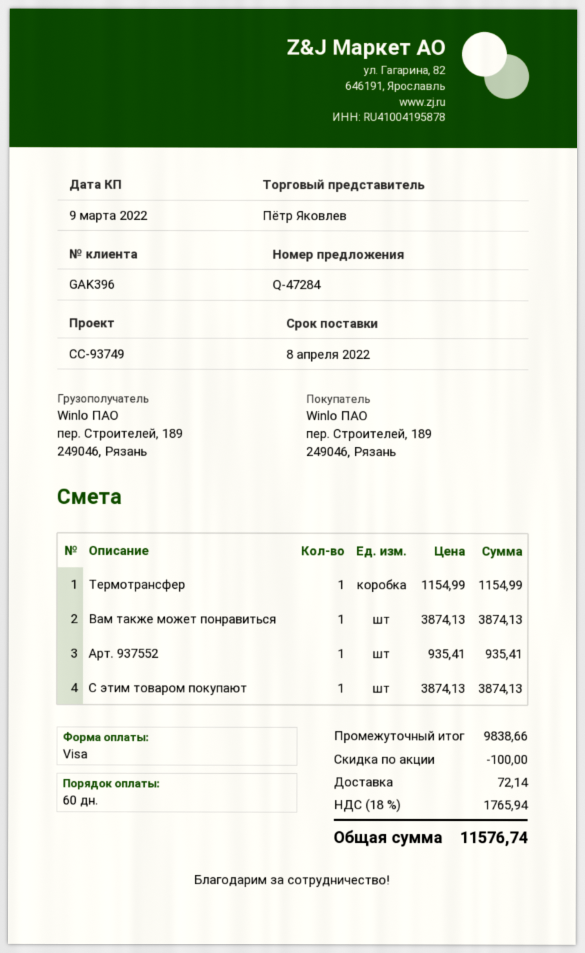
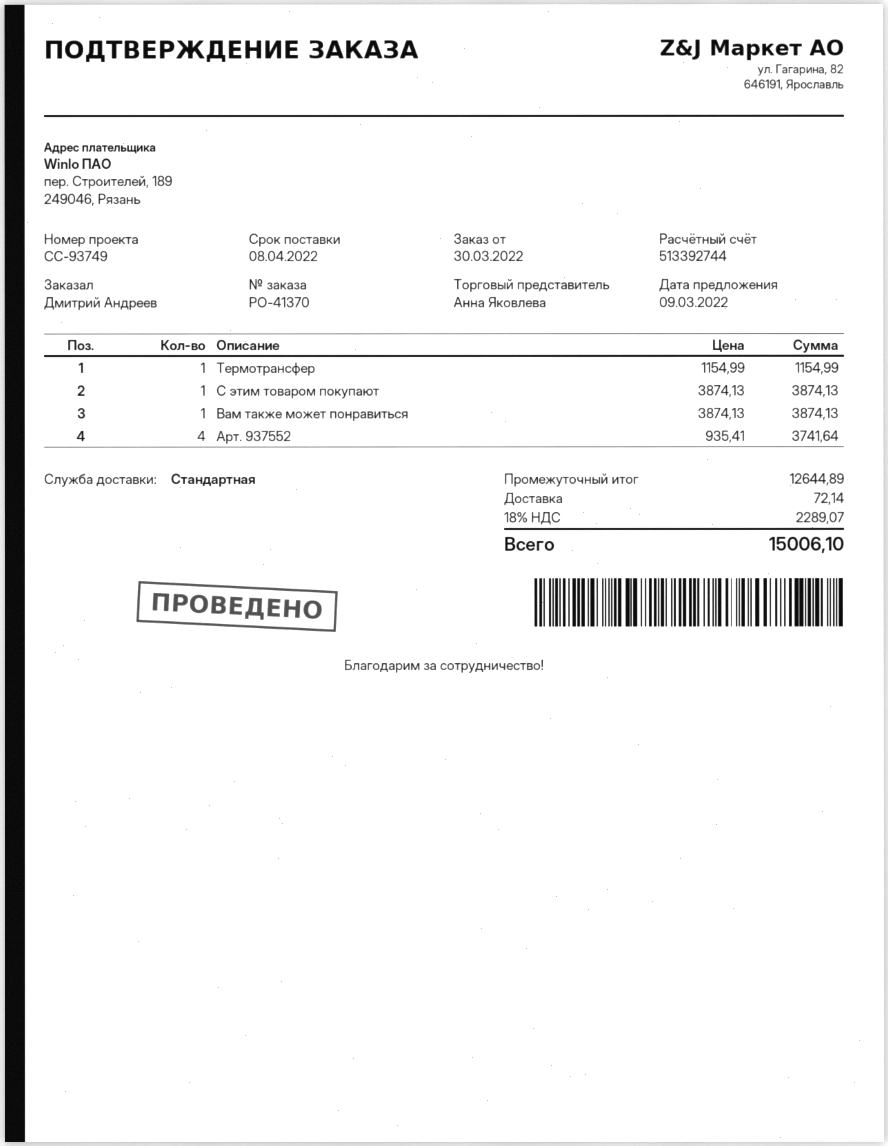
sales rep: Пётр Яковлев -> Анна Яковлева
Арт. 937552: 1 x 935.41 = 935.41 -> 4 x 935.41 = 3741.64
subtotal: 9838.66 -> 12644.89
discount: 100.00 -> none
tax: 18% = 1765.94 -> 18% = 2289.07
total: 11576.74 -> 15006.10

